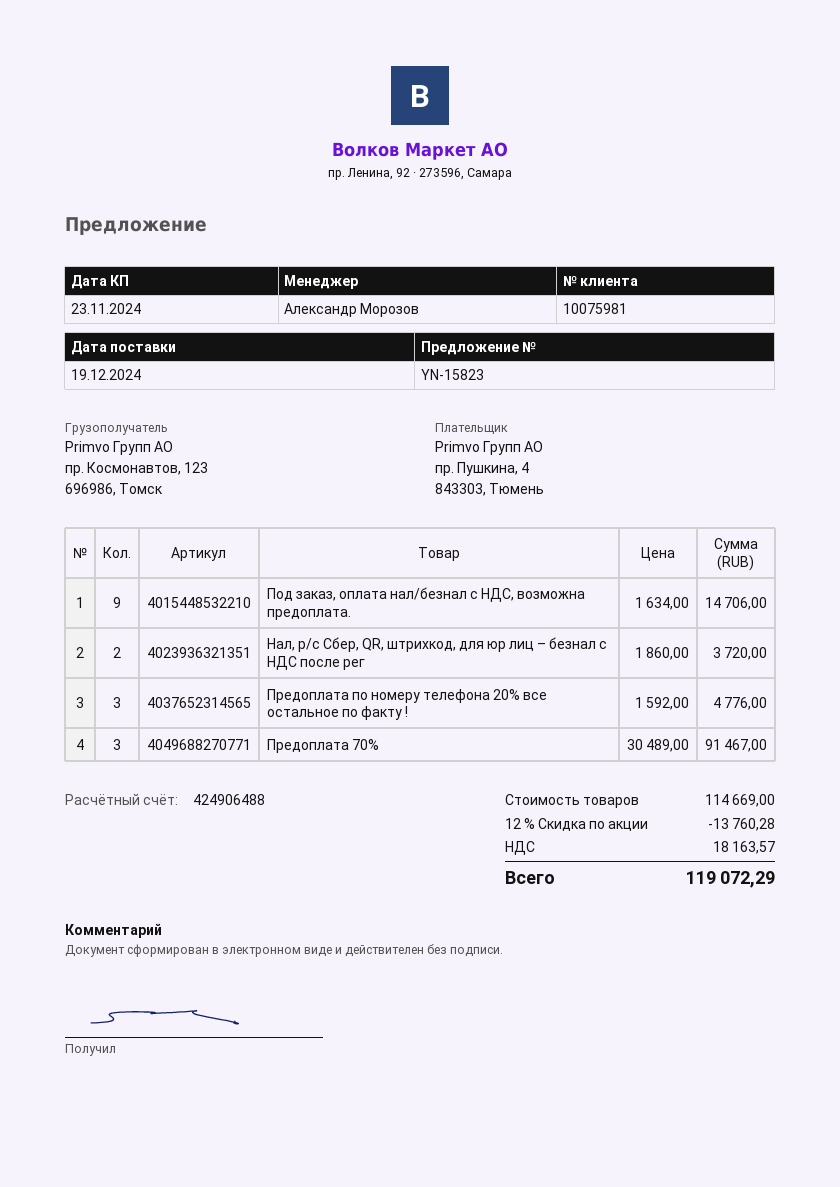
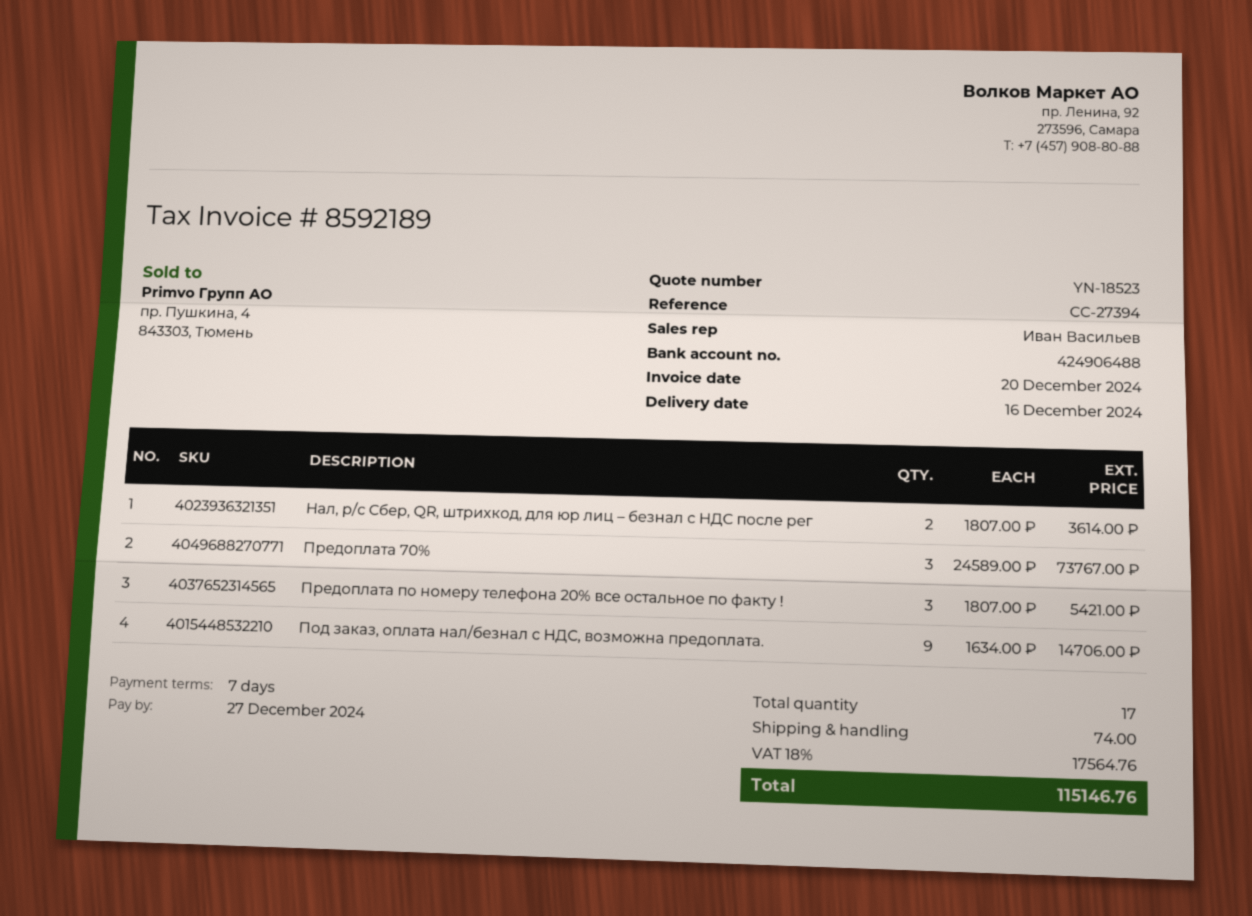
quote number: YN-15823 -> YN-18523
delivery date: 2024-12-19 -> 2024-12-16
sales rep: Александр Морозов -> Иван Васильев
Нал, р/с Сбер, QR, штрихкод, для юр лиц – безнал с НДС после рег: 2 x 1860.00 = 3720.00 -> 2 x 1807.00 = 3614.00
Предоплата по номеру телефона 20% все остальное по факту !: 3 x 1592.00 = 4776.00 -> 3 x 1807.00 = 5421.00
Предоплата 70%: 3 x 30489.00 = 91467.00 -> 3 x 24589.00 = 73767.00
discount: 12% = 13760.28 -> none
shipping: none -> 74.00
tax: 18163.57 -> 17564.76
total: 119072.29 -> 115146.76

